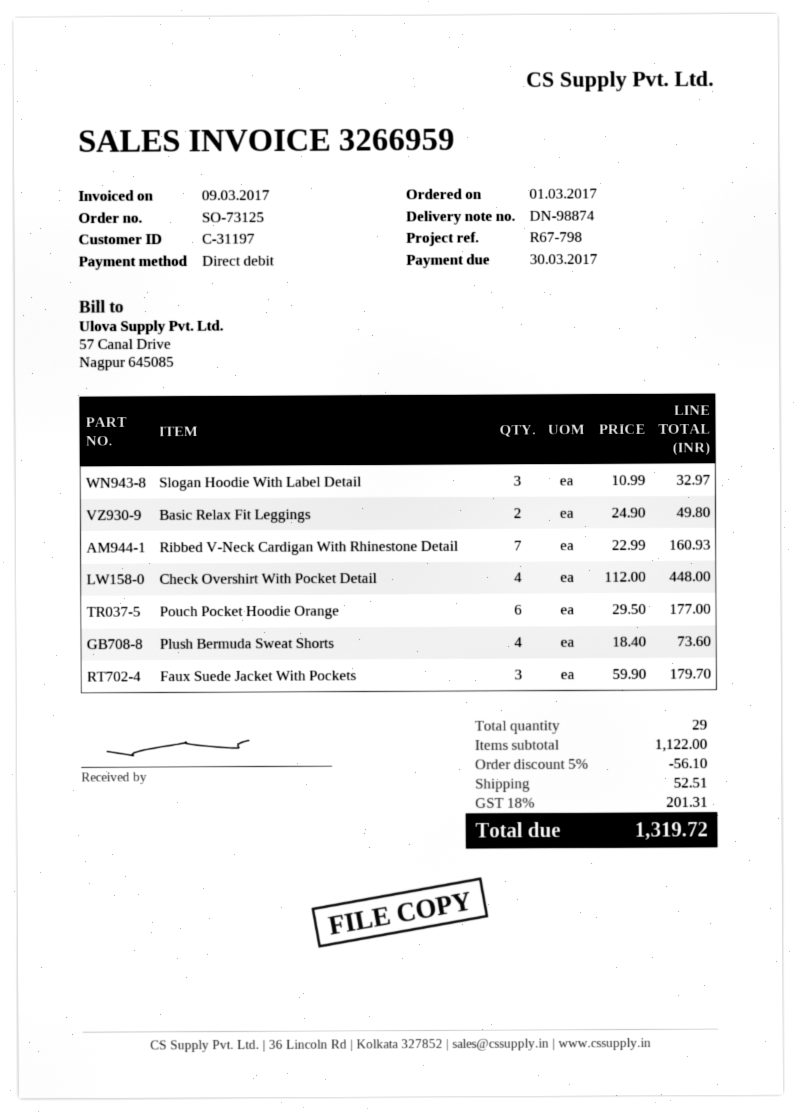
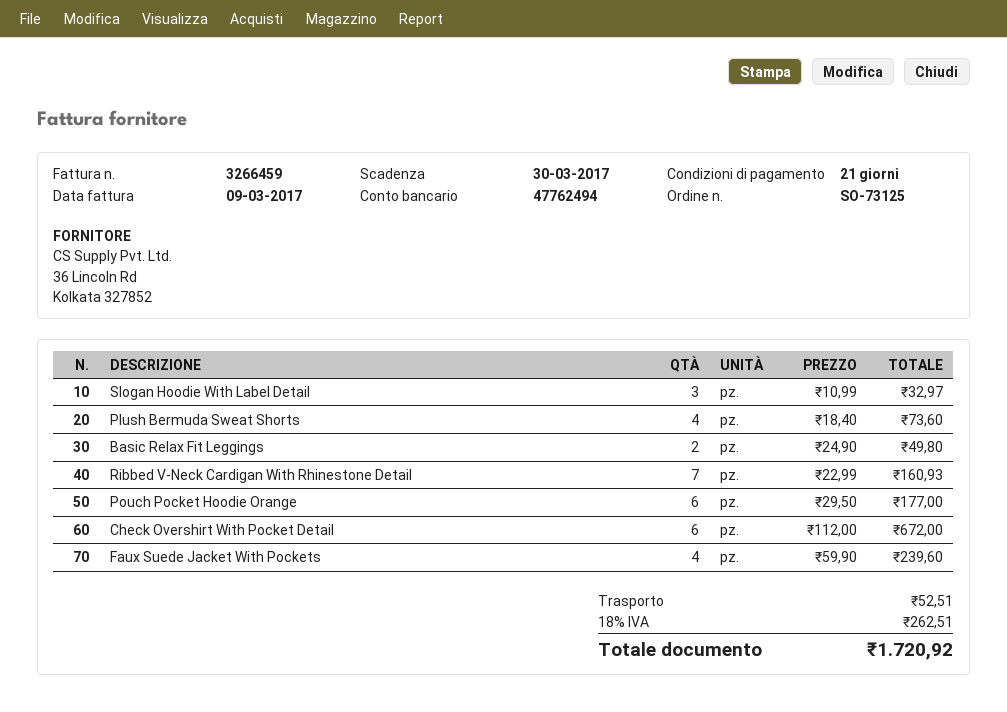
invoice number: 3266959 -> 3266459
Check Overshirt With Pocket Detail: 4 x 112.00 = 448.00 -> 6 x 112.00 = 672.00
Faux Suede Jacket With Pockets: 3 x 59.90 = 179.70 -> 4 x 59.90 = 239.60
discount: 5% = 56.10 -> none
tax: 18% = 201.31 -> 18% = 262.51
total: 1319.72 -> 1720.92

